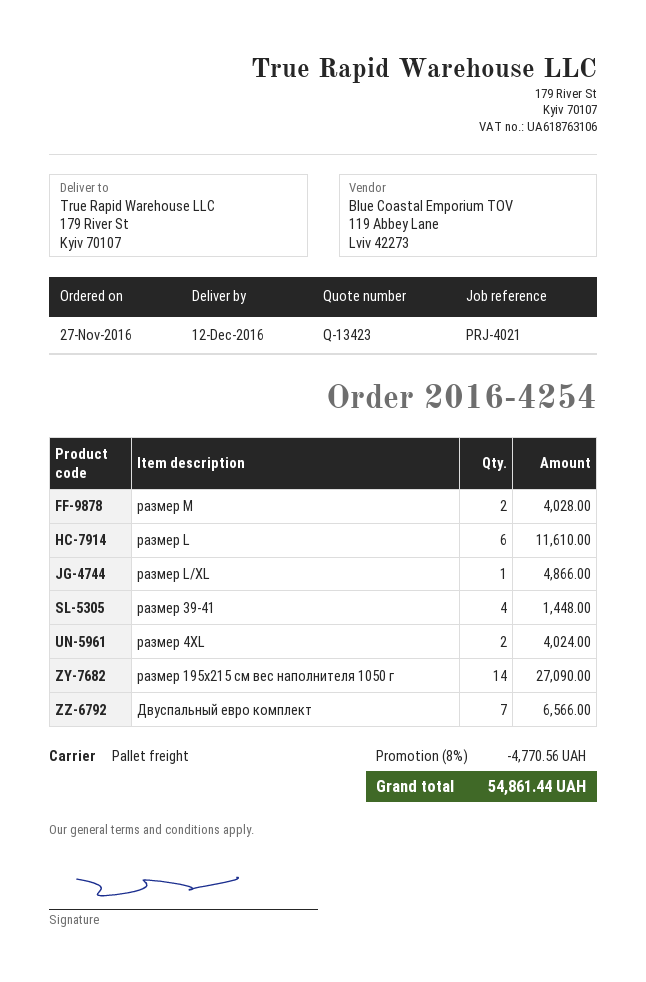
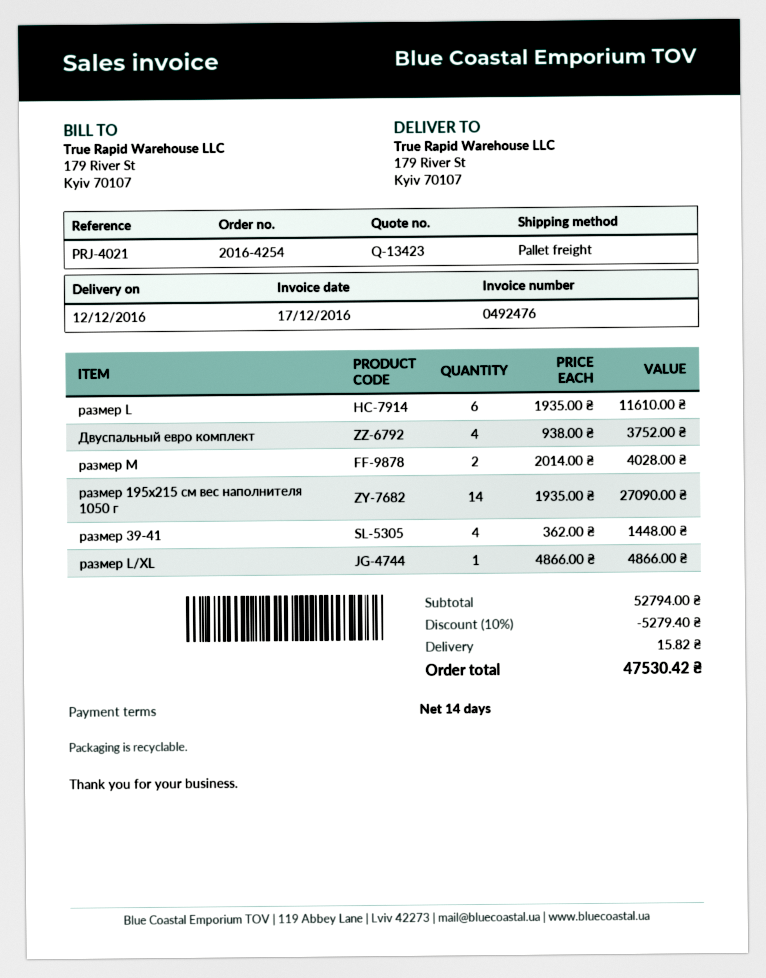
размер 4XL: 2 for 4024.00 -> none
Двуспальный евро комплект: 7 for 6566.00 -> 4 for 3752.00
discount: 8% = 4770.56 -> 10% = 5279.40
shipping: none -> 15.82
total: 54861.44 -> 47530.42

